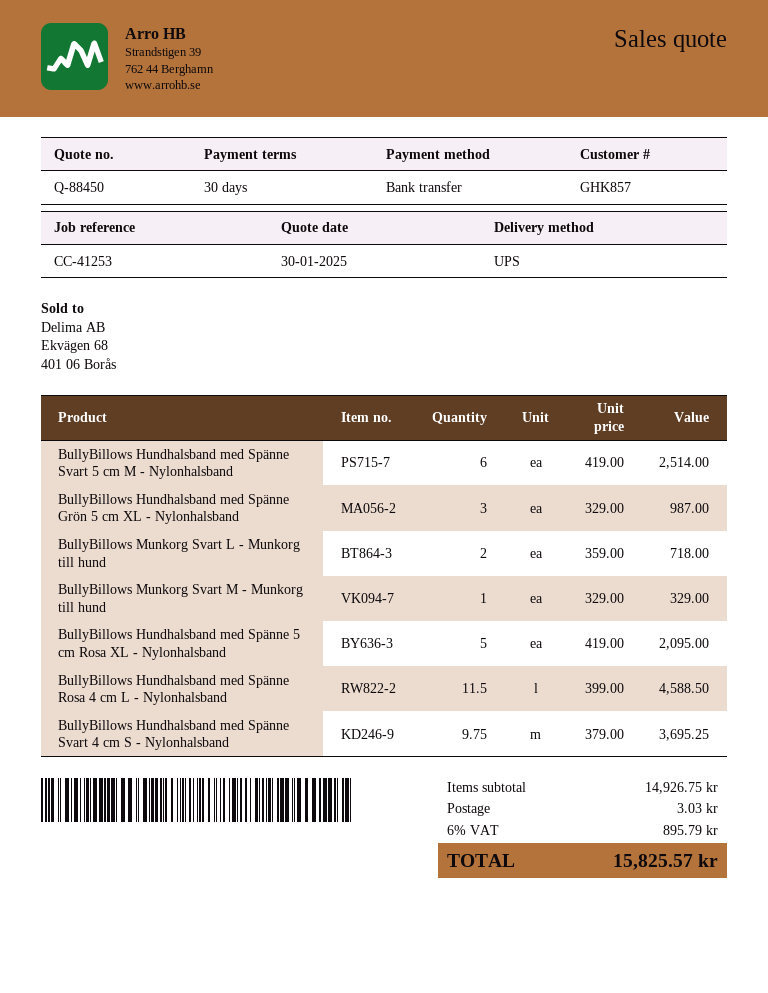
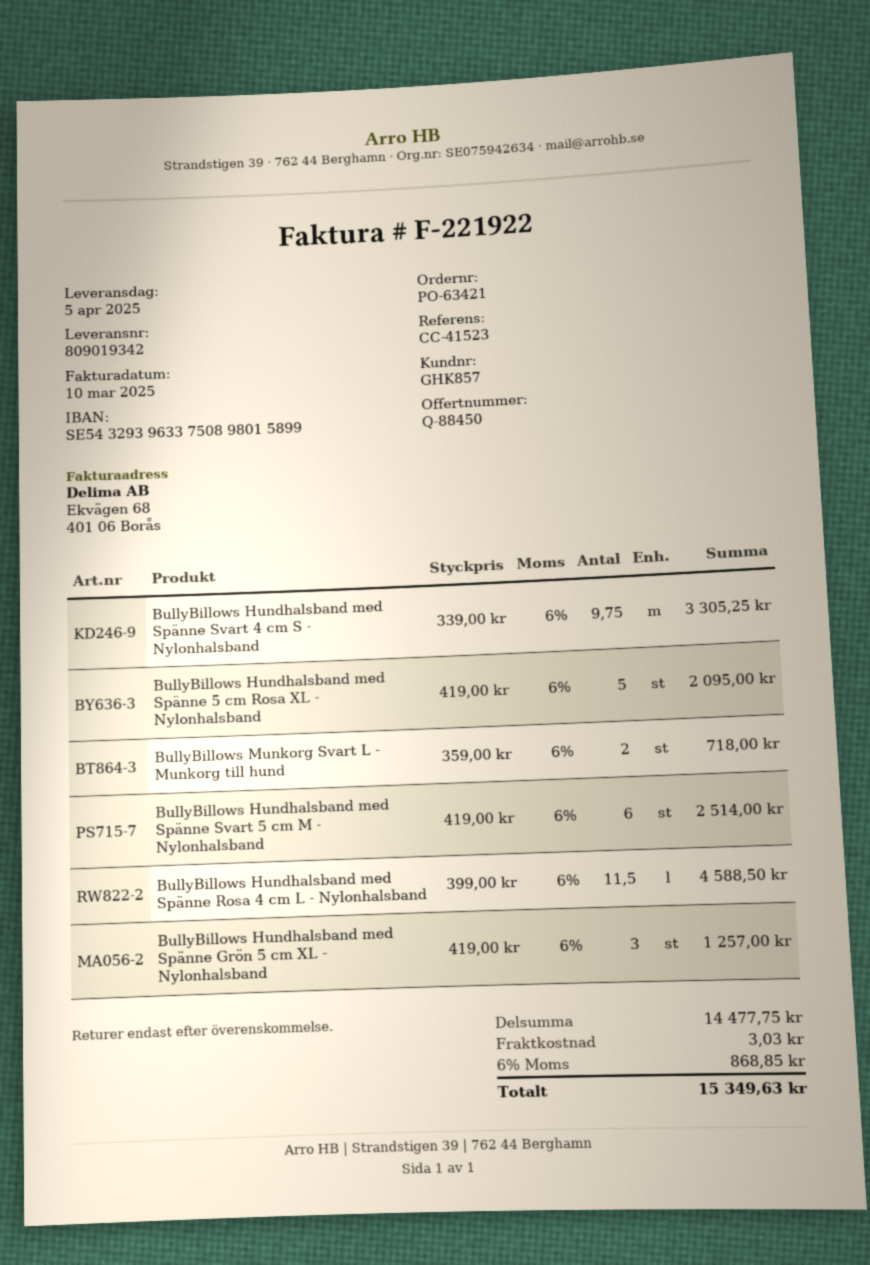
reference: CC-41253 -> CC-41523
BullyBillows Hundhalsband med Spänne Grön 5 cm XL - Nylonhalsband: 3 x 329.00 = 987.00 -> 3 x 419.00 = 1257.00
BullyBillows Munkorg Svart M - Munkorg till hund: 1 x 329.00 = 329.00 -> none
BullyBillows Hundhalsband med Spänne Svart 4 cm S - Nylonhalsband: 9.75 x 379.00 = 3695.25 -> 9.75 x 339.00 = 3305.25
subtotal: 14926.75 -> 14477.75
tax: 6% = 895.79 -> 6% = 868.85
total: 15825.57 -> 15349.63

